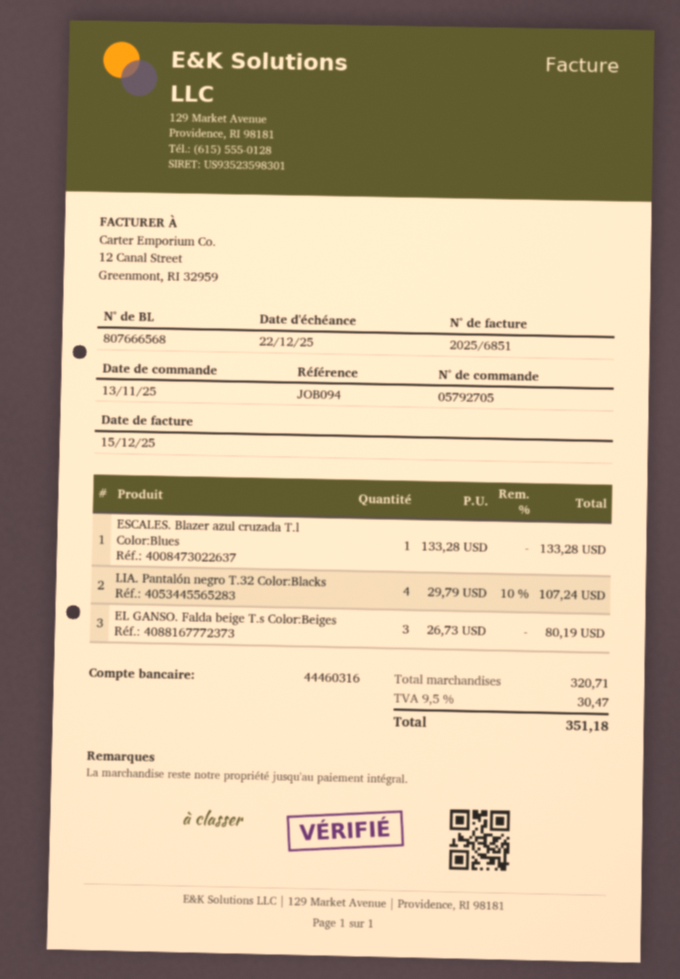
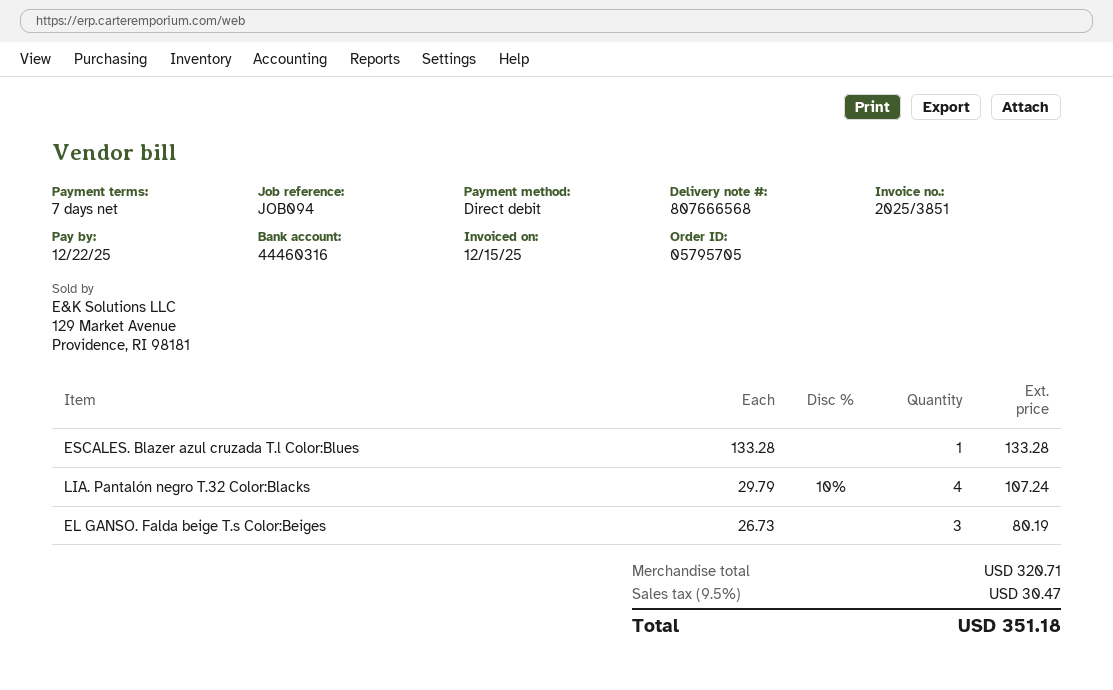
order number: 05792705 -> 05795705
invoice number: 2025/6851 -> 2025/3851

